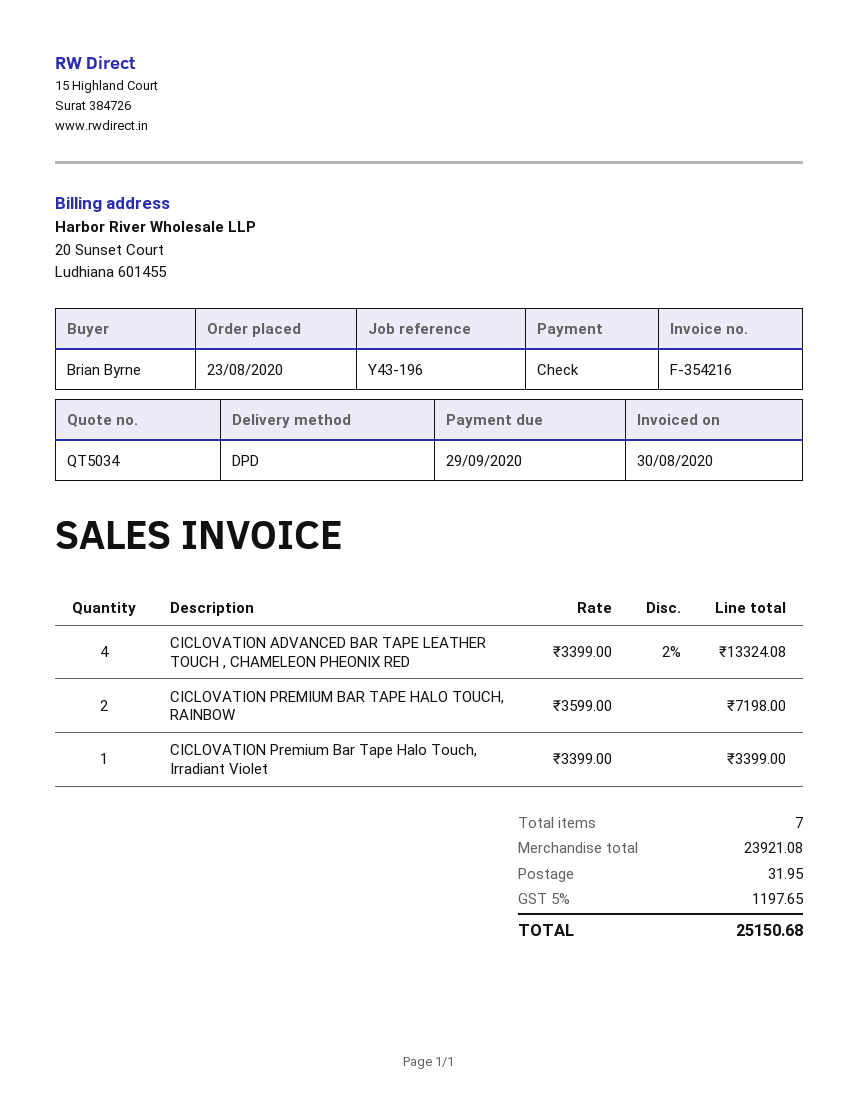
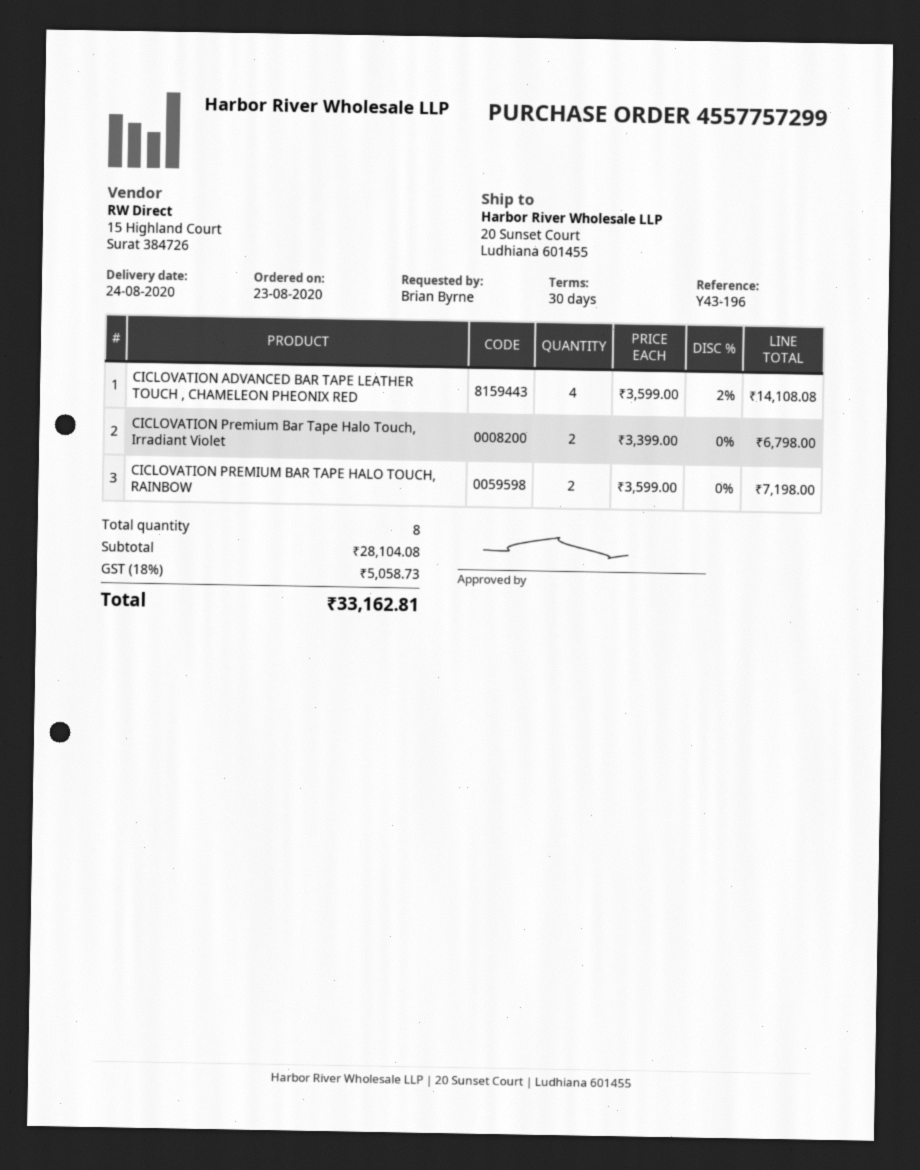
CICLOVATION ADVANCED BAR TAPE LEATHER TOUCH , CHAMELEON PHEONIX RED: 4 x 3399.00 - 2% = 13324.08 -> 4 x 3599.00 - 2% = 14108.08
CICLOVATION Premium Bar Tape Halo Touch, Irradiant Violet: 1 x 3399.00 = 3399.00 -> 2 x 3399.00 = 6798.00
total quantity: 7 -> 8
subtotal: 23921.08 -> 28104.08
shipping: 31.95 -> none
tax: 5% = 1197.65 -> 18% = 5058.73
total: 25150.68 -> 33162.81

